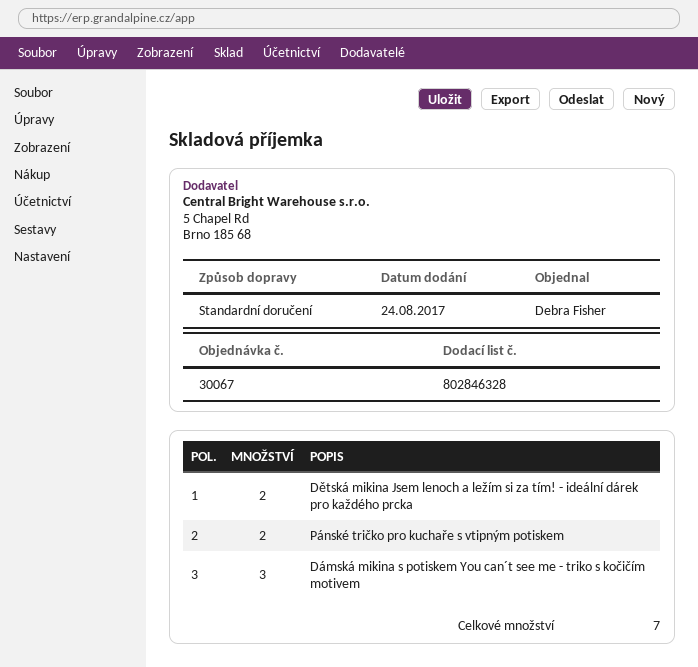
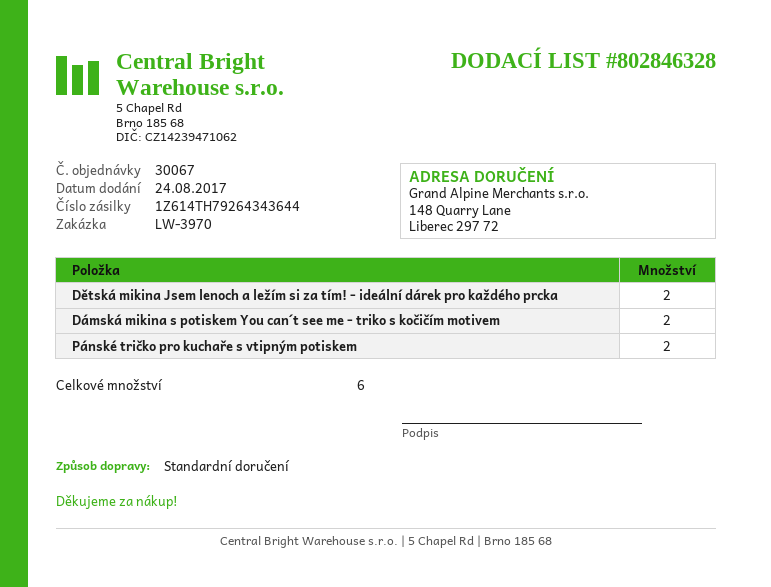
Dámská mikina s potiskem You can´t see me - triko s kočičím motivem: 3 -> 2
total quantity: 7 -> 6

